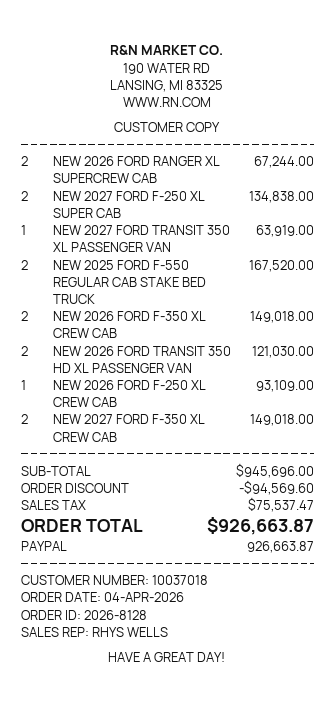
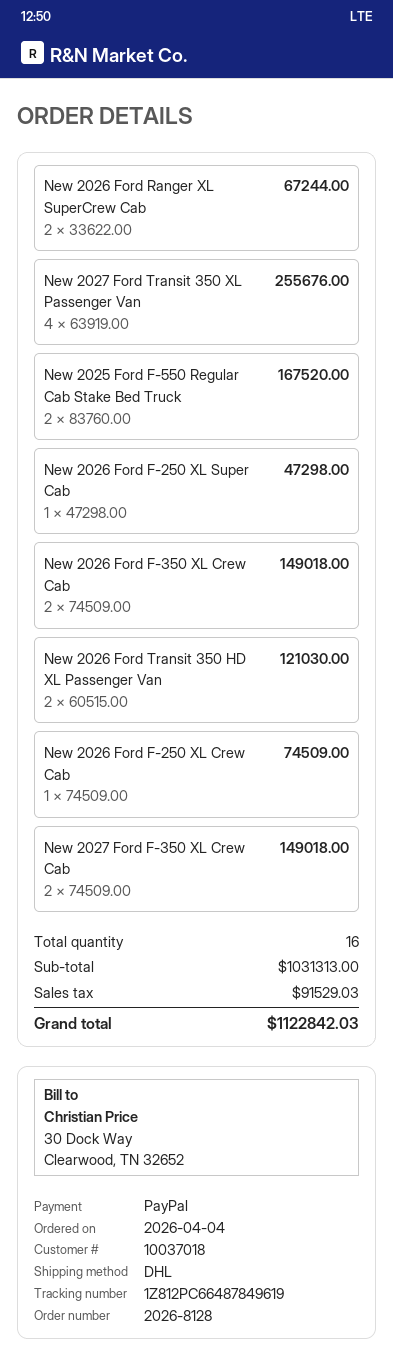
NEW 2027 FORD F-250 XL SUPER CAB: 2 for 134838.00 -> none
NEW 2027 FORD TRANSIT 350 XL PASSENGER VAN: 1 for 63919.00 -> 4 for 255676.00
NEW 2026 FORD F-250 XL CREW CAB: 1 for 93109.00 -> 1 for 74509.00
New 2026 Ford F-250 XL Super Cab: none -> 1 for 47298.00
subtotal: 945696.00 -> 1031313.00
discount: 94569.60 -> none
tax: 75537.47 -> 91529.03
total: 926663.87 -> 1122842.03

